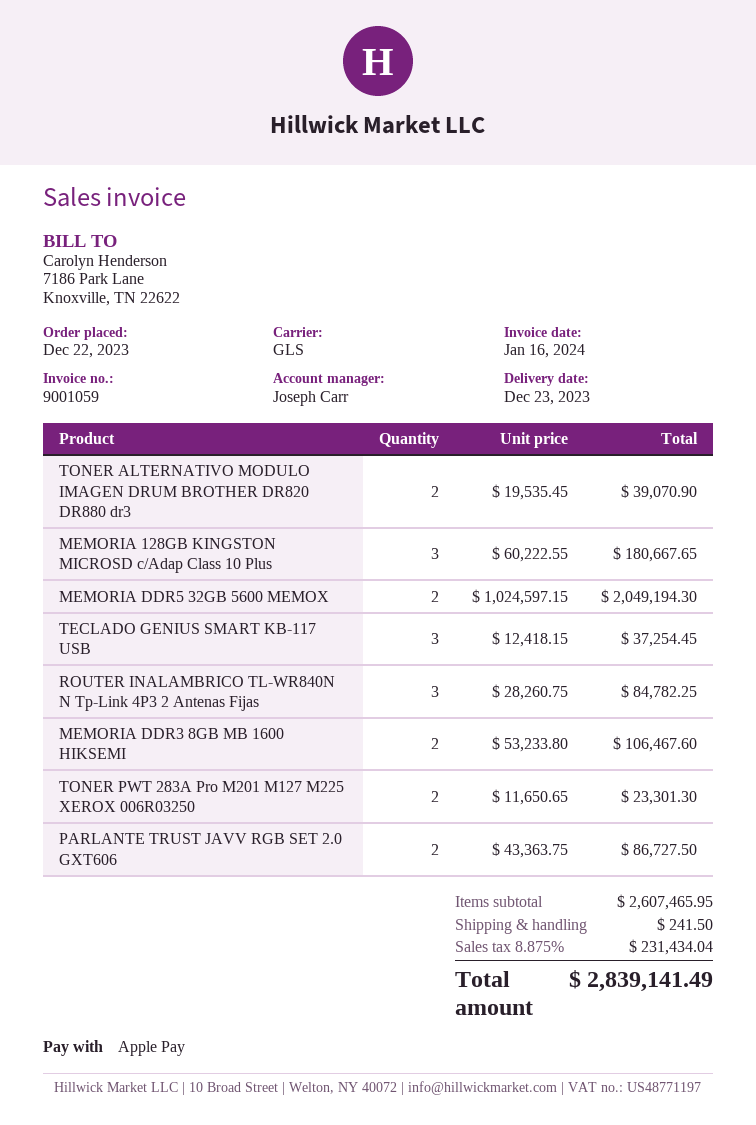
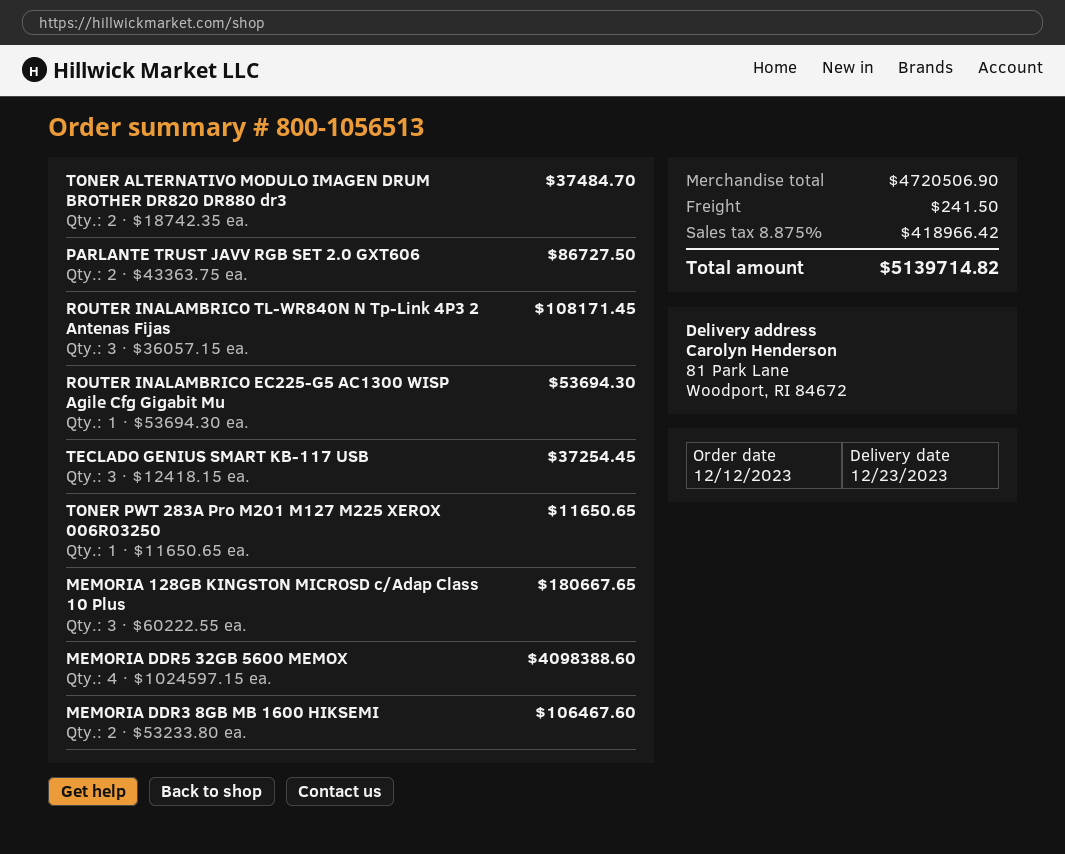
order date: 2023-12-22 -> 2023-12-12
TONER ALTERNATIVO MODULO IMAGEN DRUM BROTHER DR820 DR880 dr3: 2 x 19535.45 = 39070.90 -> 2 x 18742.35 = 37484.70
MEMORIA DDR5 32GB 5600 MEMOX: 2 x 1024597.15 = 2049194.30 -> 4 x 1024597.15 = 4098388.60
ROUTER INALAMBRICO TL-WR840N N Tp-Link 4P3 2 Antenas Fijas: 3 x 28260.75 = 84782.25 -> 3 x 36057.15 = 108171.45
TONER PWT 283A Pro M201 M127 M225 XEROX 006R03250: 2 x 11650.65 = 23301.30 -> 1 x 11650.65 = 11650.65
ROUTER INALAMBRICO EC225-G5 AC1300 WISP Agile Cfg Gigabit Mu: none -> 1 x 53694.30 = 53694.30
subtotal: 2607465.95 -> 4720506.90
tax: 8.875% = 231434.04 -> 8.875% = 418966.42
total: 2839141.49 -> 5139714.82

